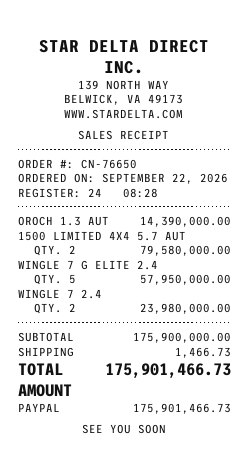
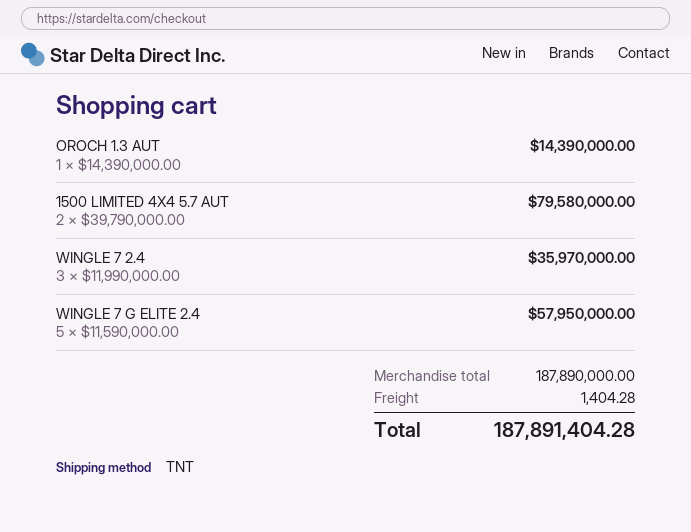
WINGLE 7 2.4: 2 for 23980000.00 -> 3 for 35970000.00
subtotal: 175900000.00 -> 187890000.00
shipping: 1466.73 -> 1404.28
total: 175901466.73 -> 187891404.28

